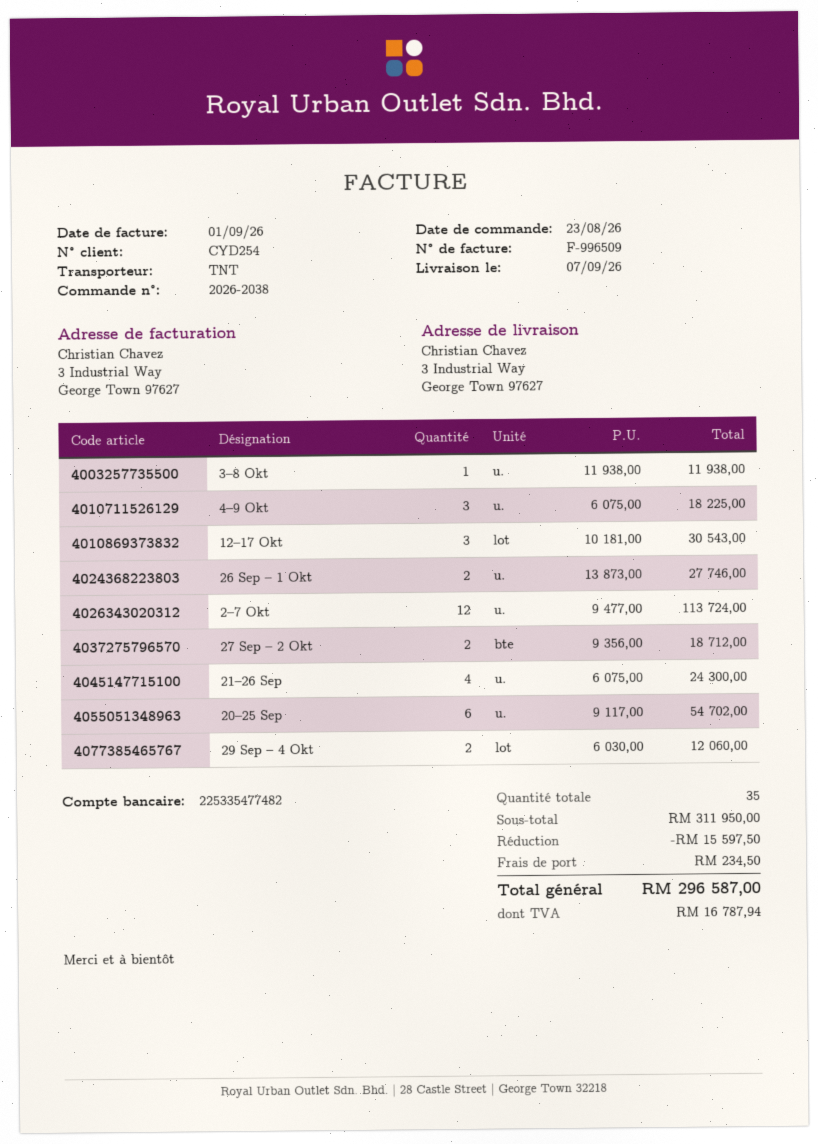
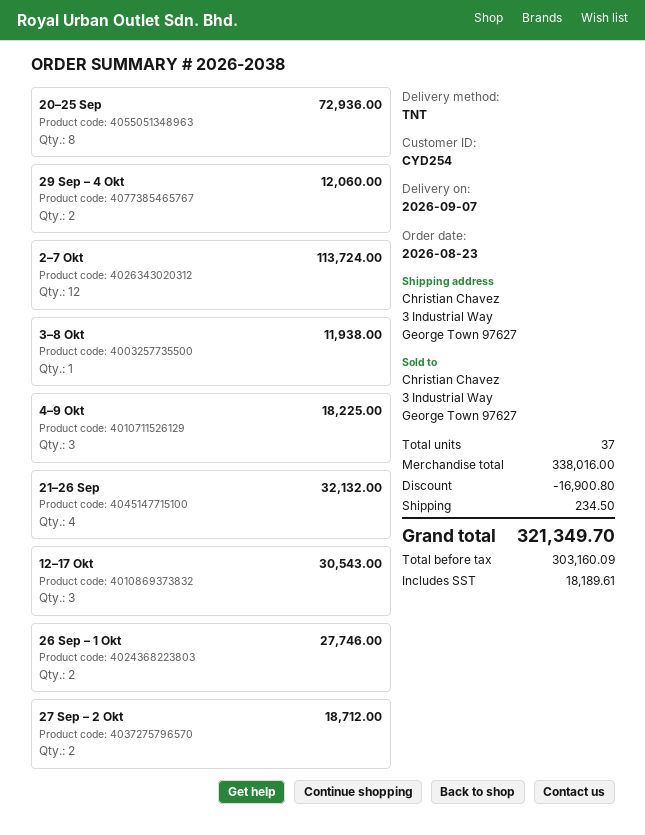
21–26 Sep: 4 for 24300.00 -> 4 for 32132.00
20–25 Sep: 6 for 54702.00 -> 8 for 72936.00
total quantity: 35 -> 37
subtotal: 311950.00 -> 338016.00
discount: 15597.50 -> 16900.80
tax: 16787.94 -> 18189.61
total: 296587.00 -> 321349.70

